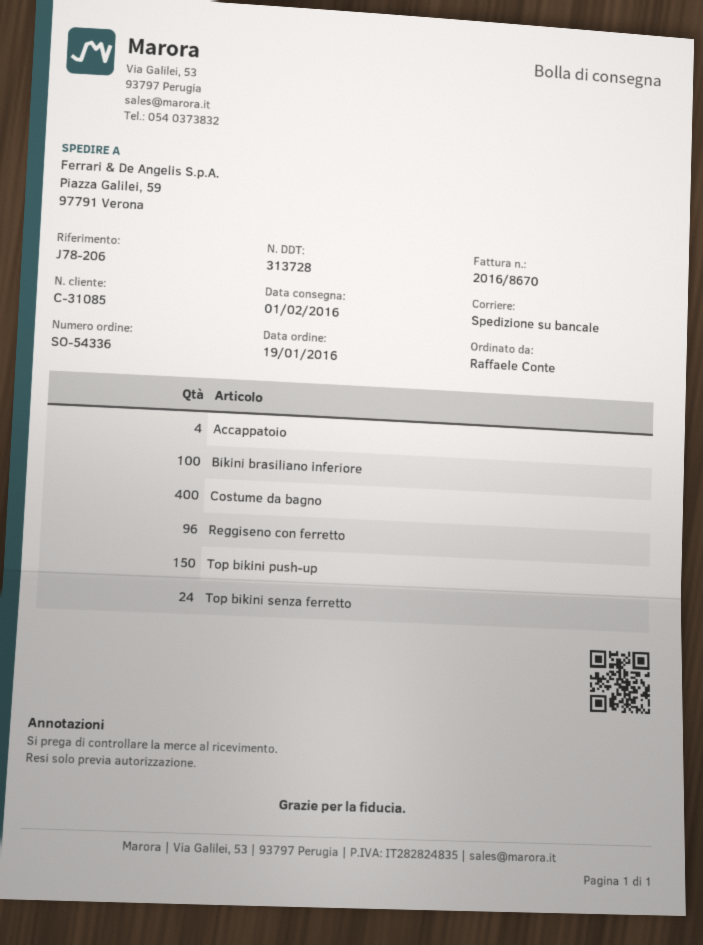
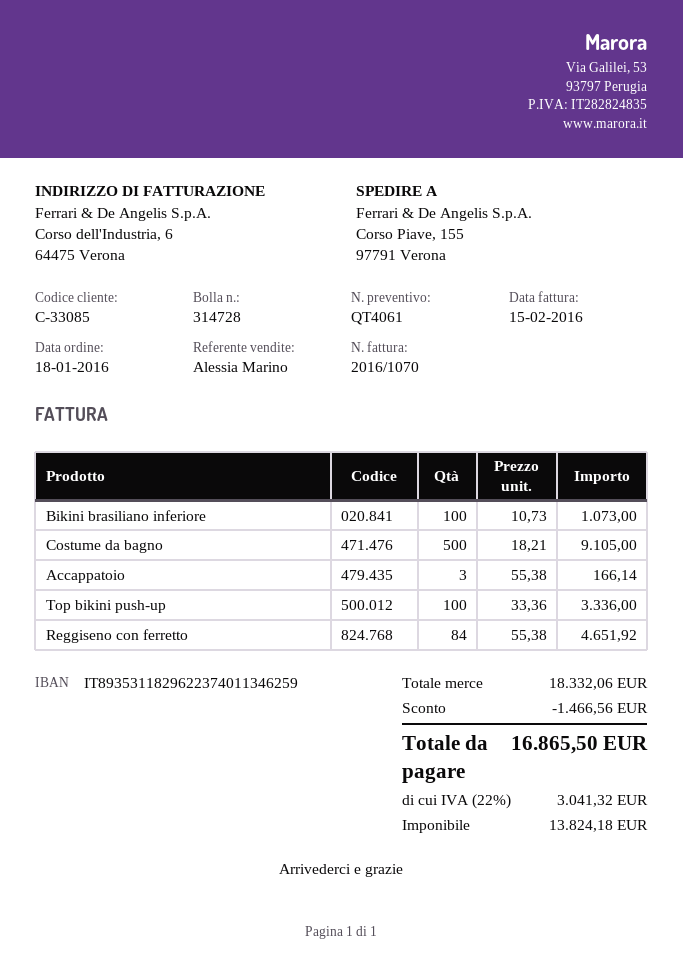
order date: 2016-01-19 -> 2016-01-18
delivery note number: 313728 -> 314728
invoice number: 2016/8670 -> 2016/1070
customer number: C-31085 -> C-33085
ship to: Piazza Galilei, 59, 97791 Verona -> Corso Piave, 155, 97791 Verona
Accappatoio: 4 -> 3
Costume da bagno: 400 -> 500
Reggiseno con ferretto: 96 -> 84
Top bikini push-up: 150 -> 100
Top bikini senza ferretto: 24 -> none

